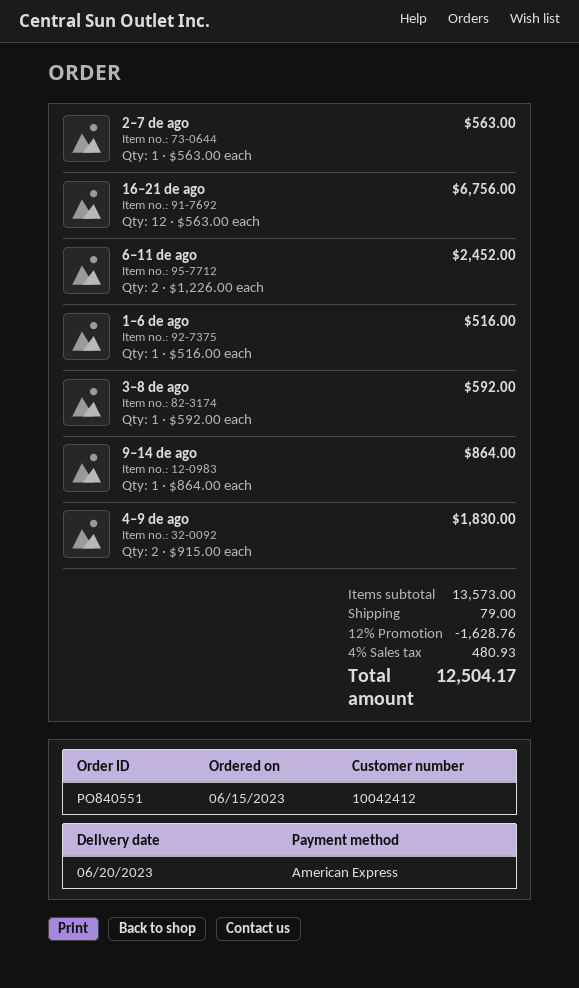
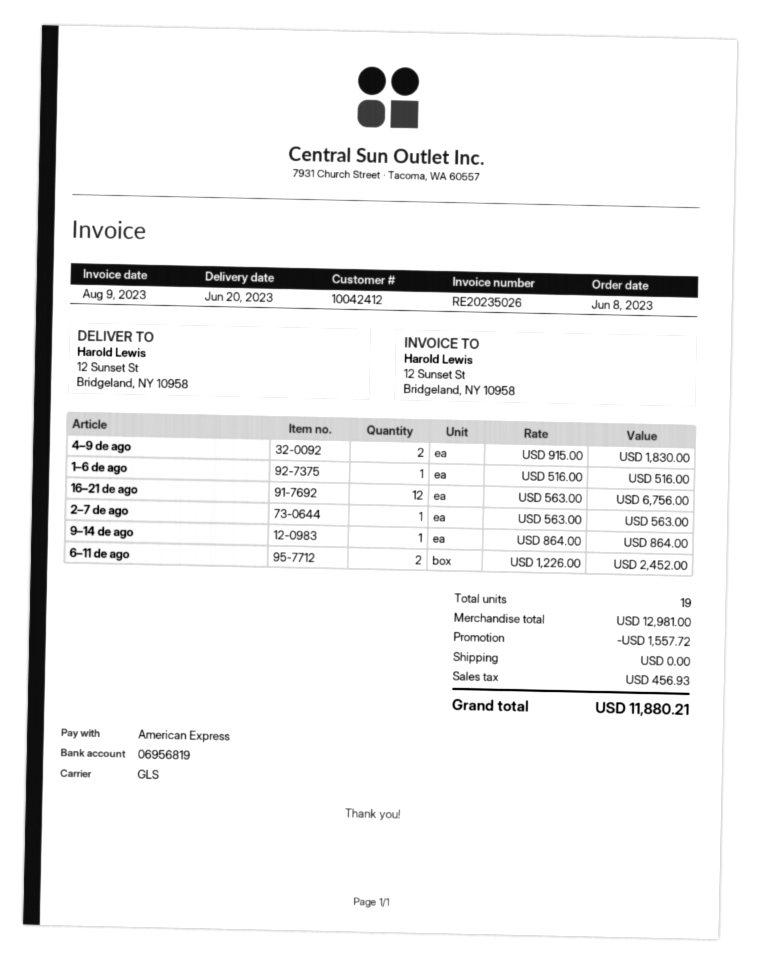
order date: 2023-06-15 -> 2023-06-08
3–8 de ago: 1 x 592.00 = 592.00 -> none
subtotal: 13573.00 -> 12981.00
discount: 1628.76 -> 1557.72
shipping: 79.00 -> 0.00
tax: 480.93 -> 456.93
total: 12504.17 -> 11880.21

